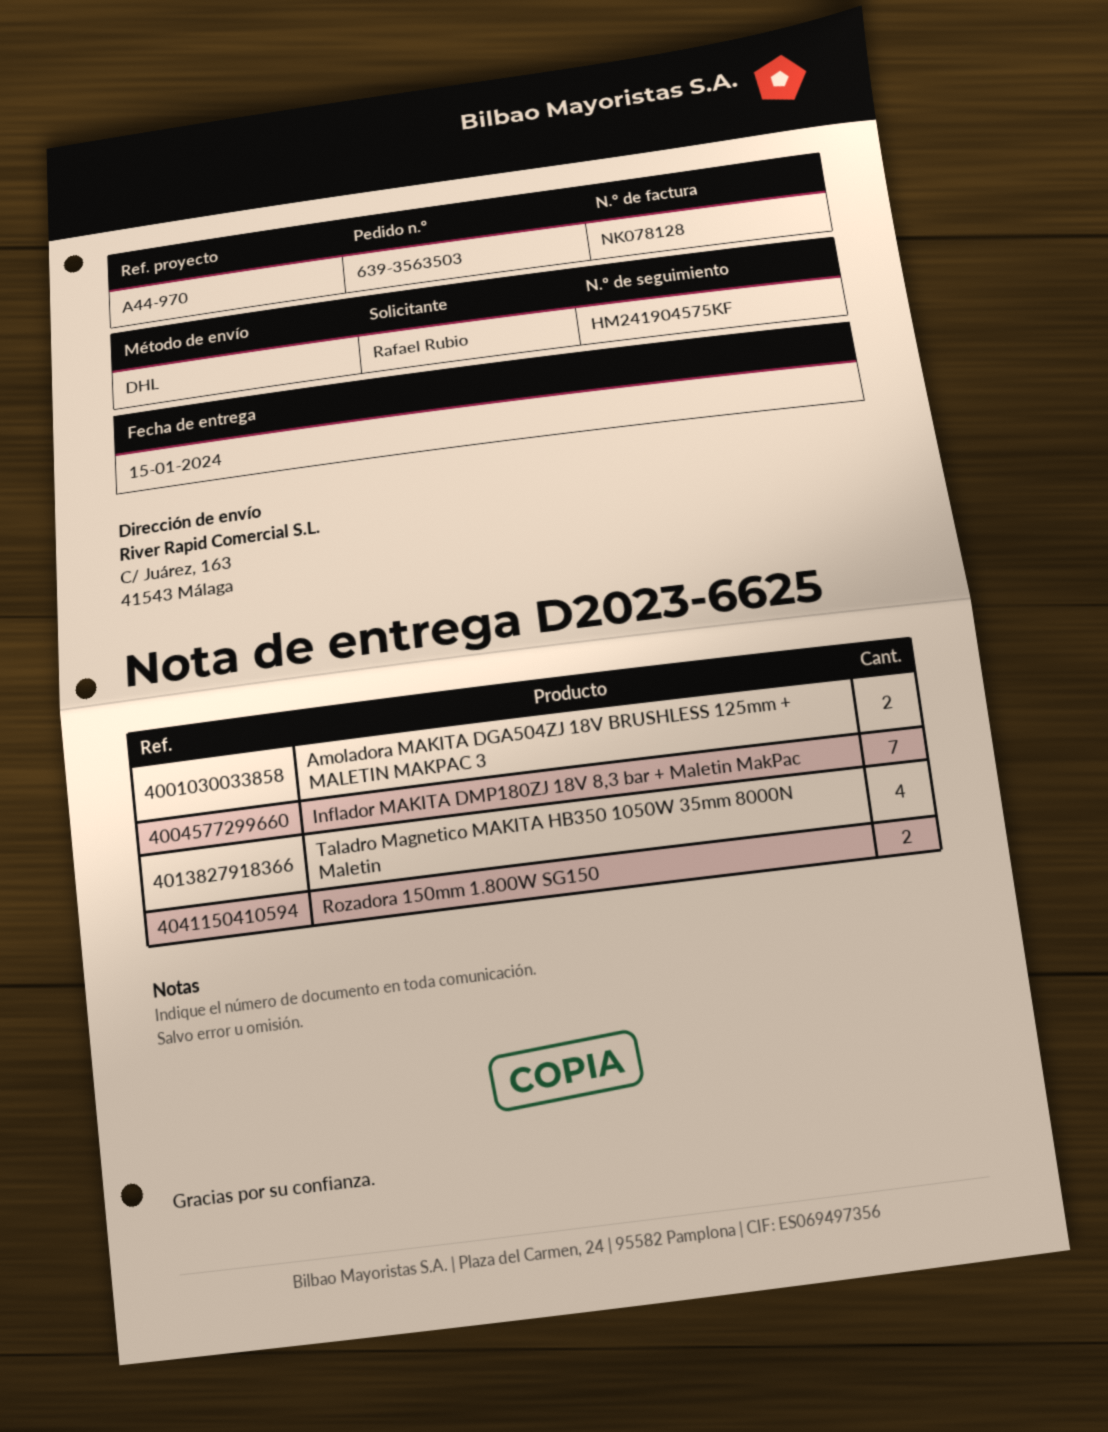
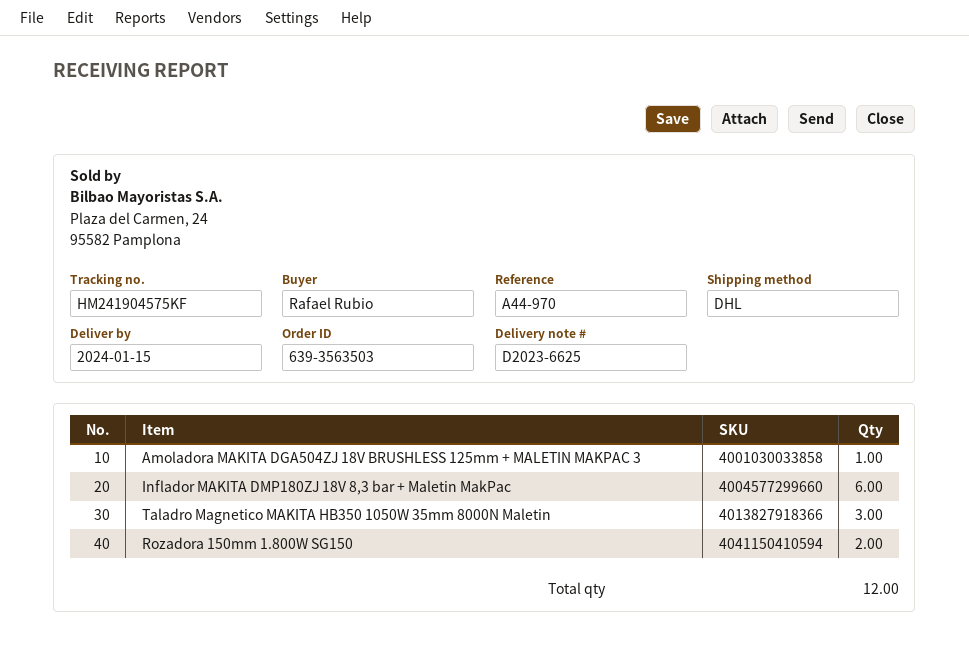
Amoladora MAKITA DGA504ZJ 18V BRUSHLESS 125mm + MALETIN MAKPAC 3: 2 -> 1
Inflador MAKITA DMP180ZJ 18V 8,3 bar + Maletin MakPac: 7 -> 6
Taladro Magnetico MAKITA HB350 1050W 35mm 8000N Maletin: 4 -> 3

